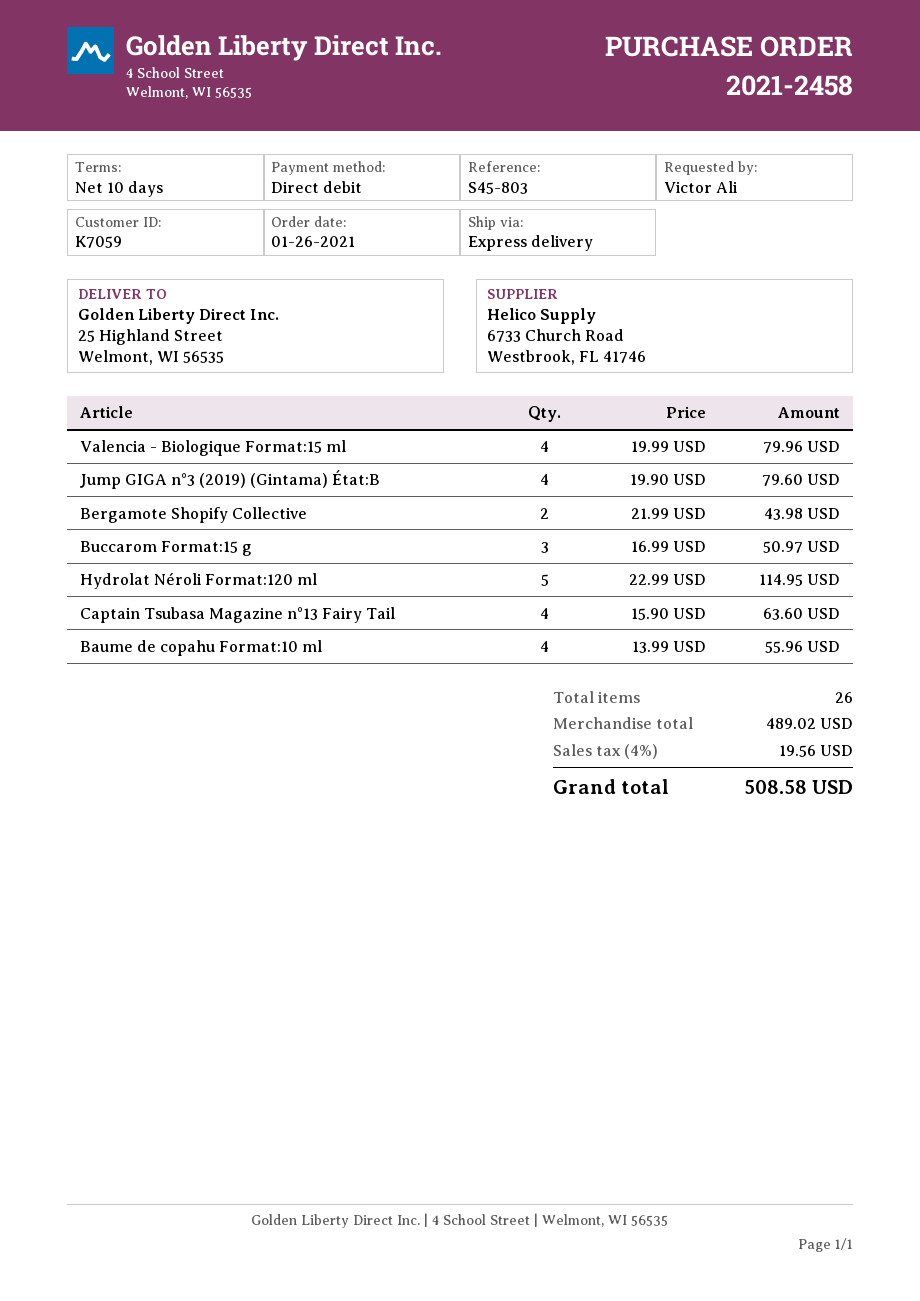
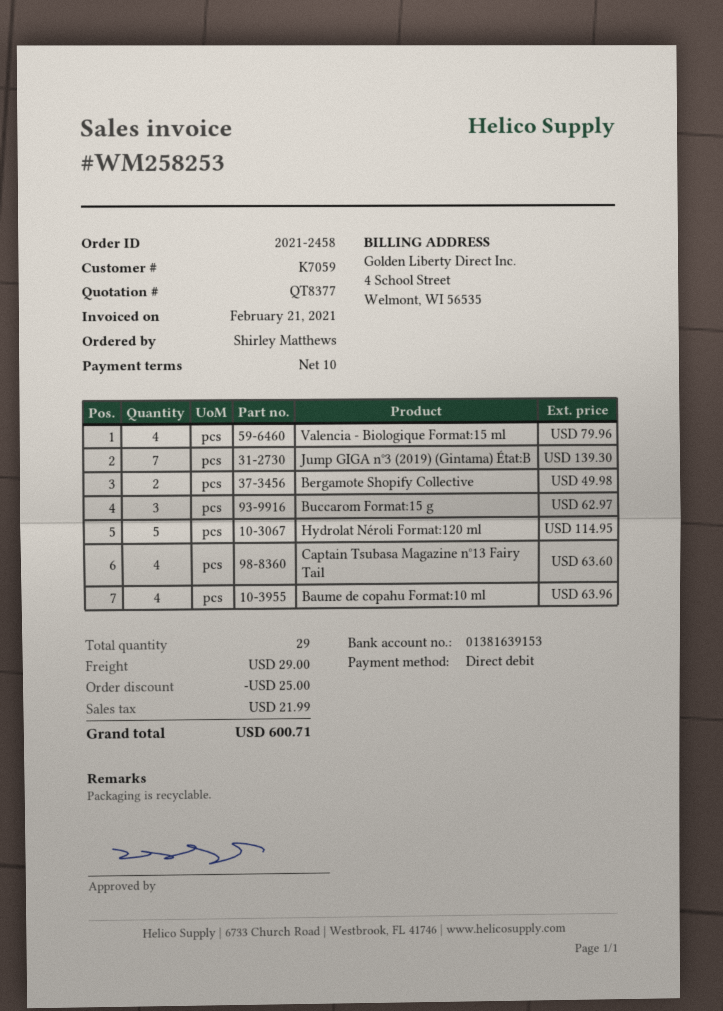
ordered by: Victor Ali -> Shirley Matthews
Jump GIGA n°3 (2019) (Gintama) État:B: 4 for 79.60 -> 7 for 139.30
Bergamote Shopify Collective: 2 for 43.98 -> 2 for 49.98
Buccarom Format:15 g: 3 for 50.97 -> 3 for 62.97
Baume de copahu Format:10 ml: 4 for 55.96 -> 4 for 63.96
total quantity: 26 -> 29
discount: none -> 25.00
shipping: none -> 29.00
tax: 19.56 -> 21.99
total: 508.58 -> 600.71

